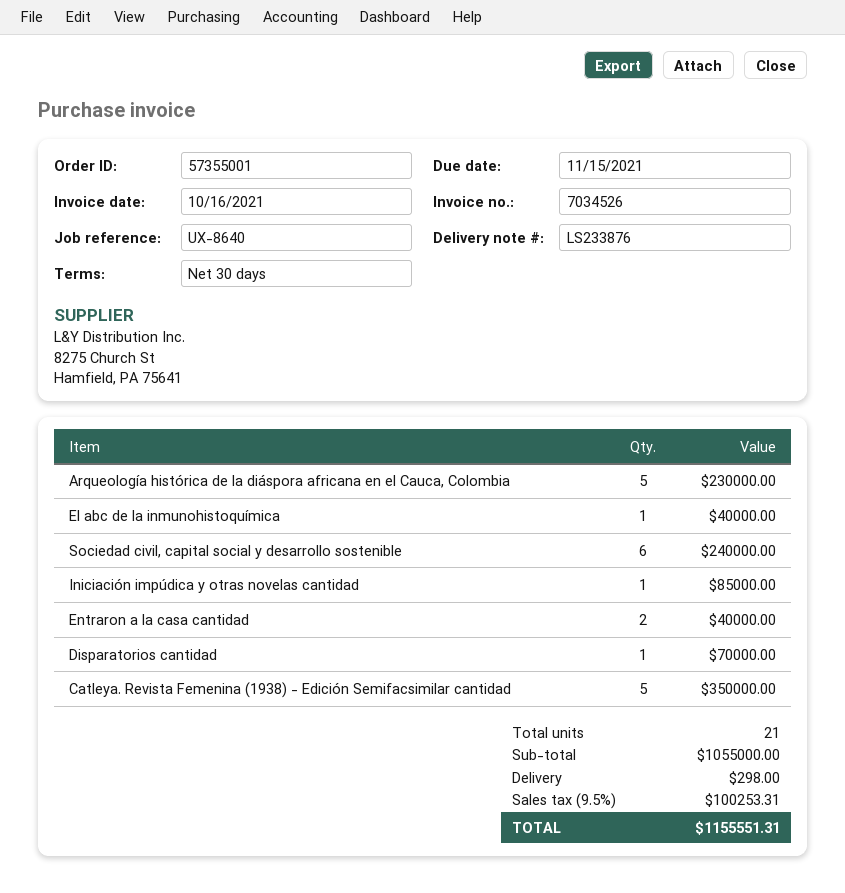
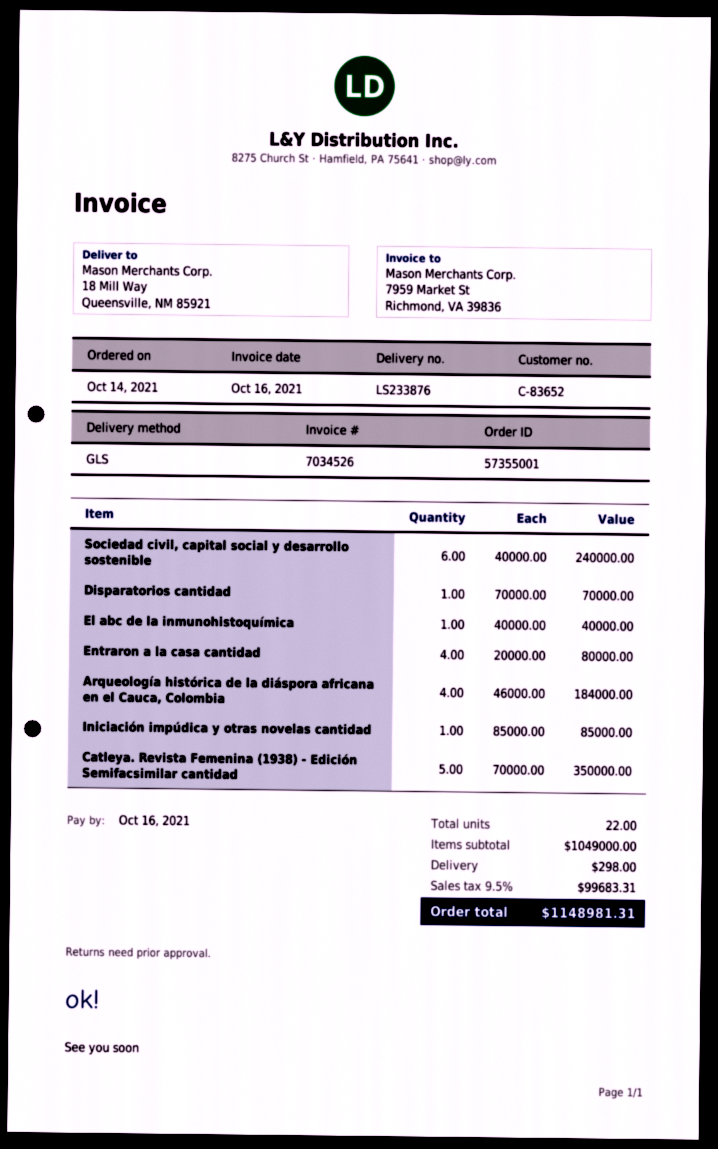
due date: 2021-11-15 -> 2021-10-16
Arqueología histórica de la diáspora africana en el Cauca, Colombia: 5 for 230000.00 -> 4 for 184000.00
Entraron a la casa cantidad: 2 for 40000.00 -> 4 for 80000.00
total quantity: 21 -> 22
subtotal: 1055000.00 -> 1049000.00
tax: 9.5% = 100253.31 -> 9.5% = 99683.31
total: 1155551.31 -> 1148981.31

